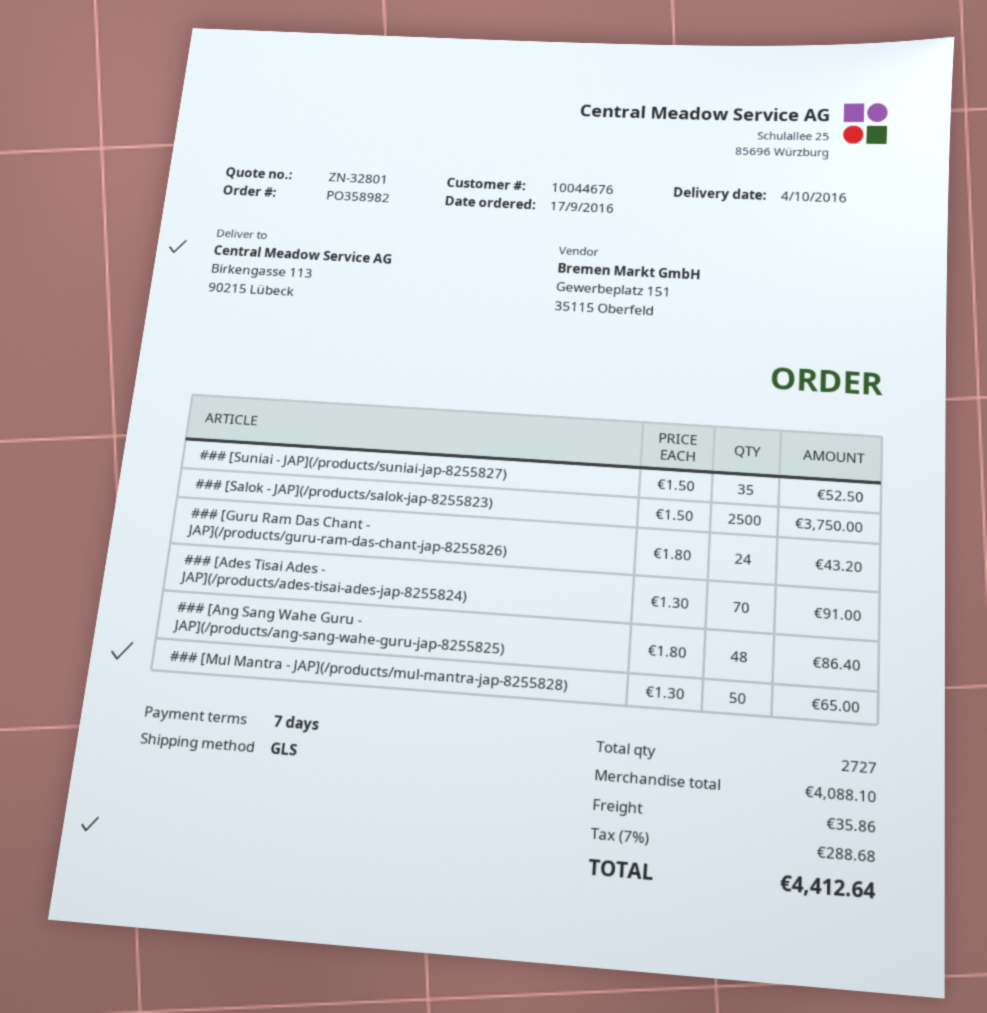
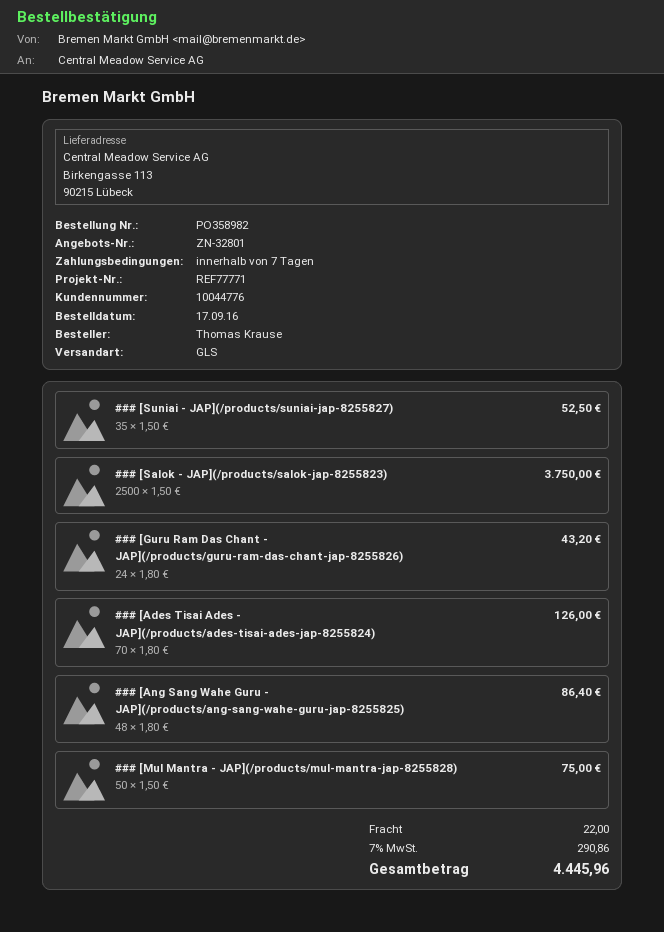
customer number: 10044676 -> 10044776
### [Ades Tisai Ades - JAP](/products/ades-tisai-ades-jap-8255824): 70 x 1.30 = 91.00 -> 70 x 1.80 = 126.00
### [Mul Mantra - JAP](/products/mul-mantra-jap-8255828): 50 x 1.30 = 65.00 -> 50 x 1.50 = 75.00
shipping: 35.86 -> 22.00
tax: 7% = 288.68 -> 7% = 290.86
total: 4412.64 -> 4445.96

